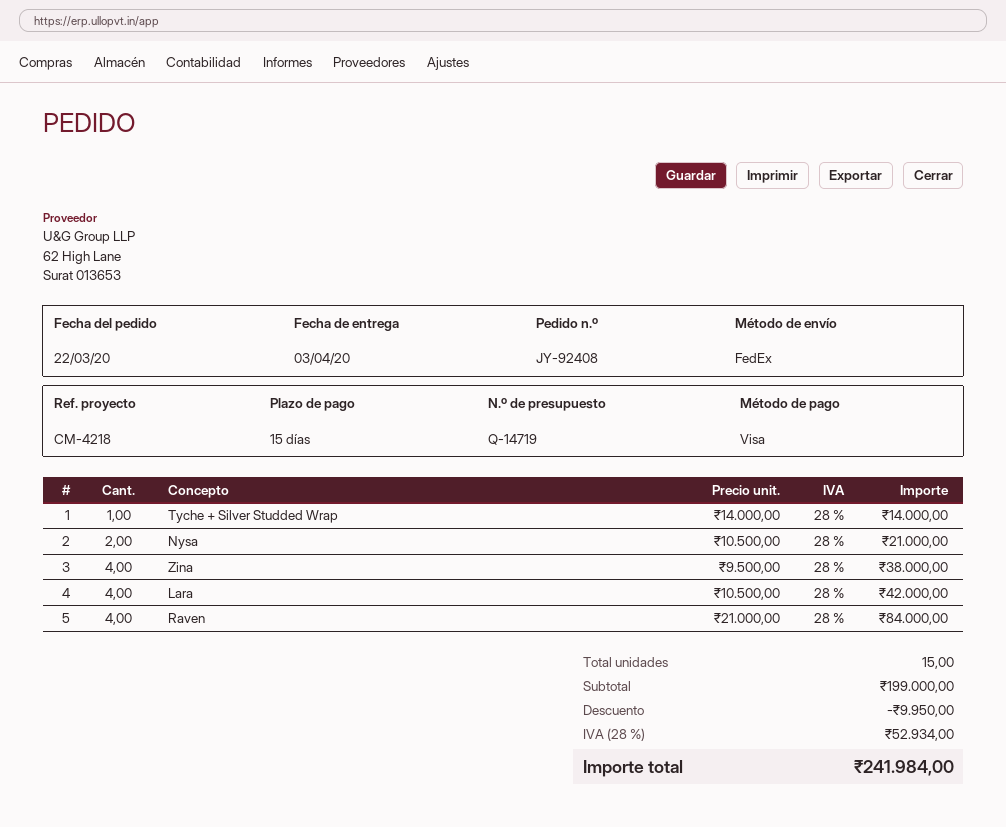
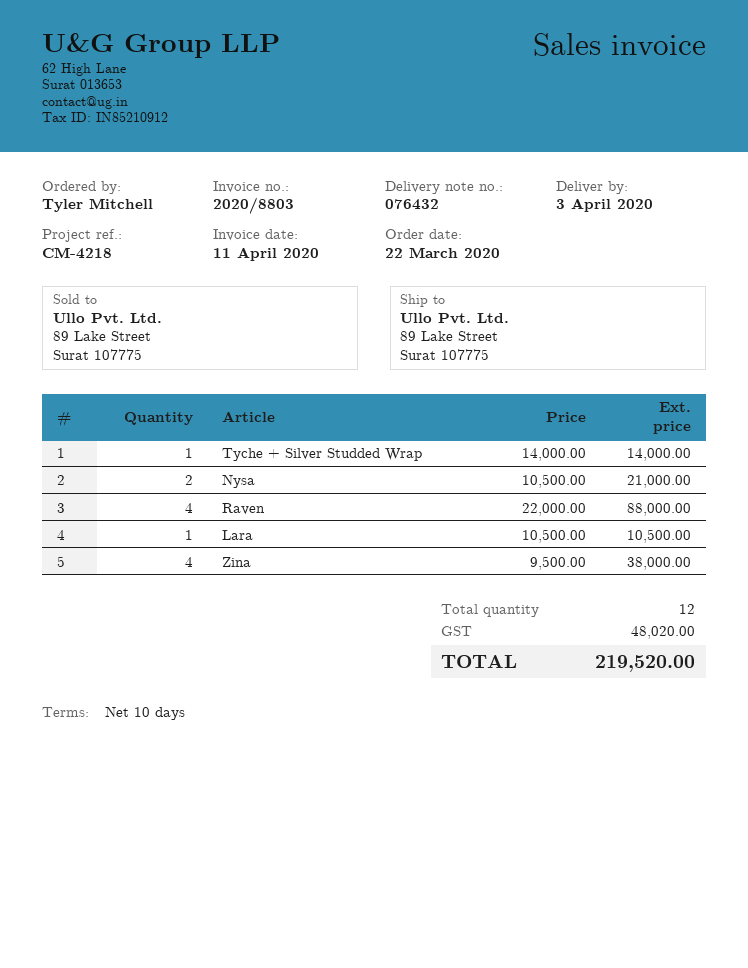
payment terms: 15 days -> 10 days
Lara: 4 x 10500.00 = 42000.00 -> 1 x 10500.00 = 10500.00
Raven: 4 x 21000.00 = 84000.00 -> 4 x 22000.00 = 88000.00
total quantity: 15 -> 12
discount: 9950.00 -> none
tax: 52934.00 -> 48020.00
total: 241984.00 -> 219520.00

